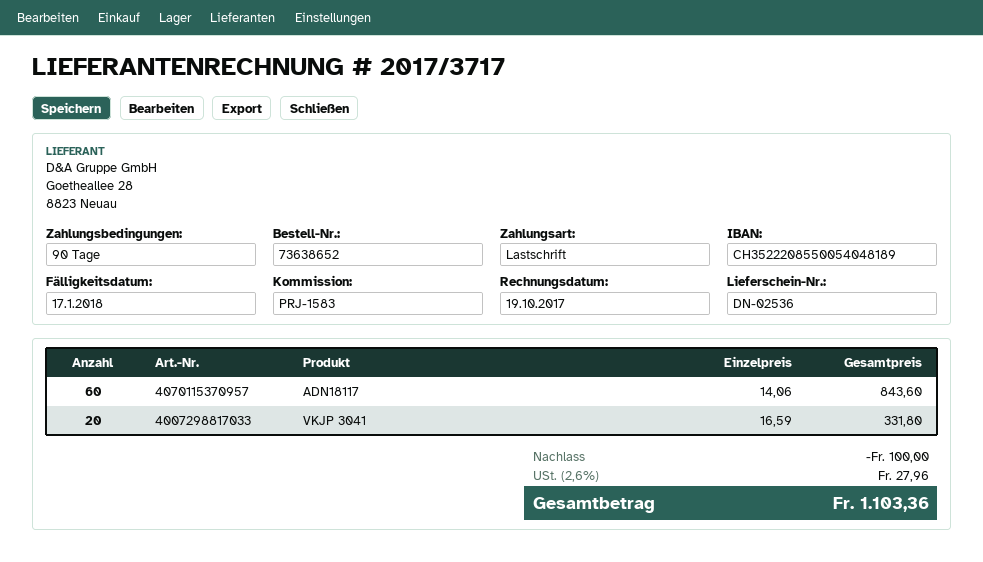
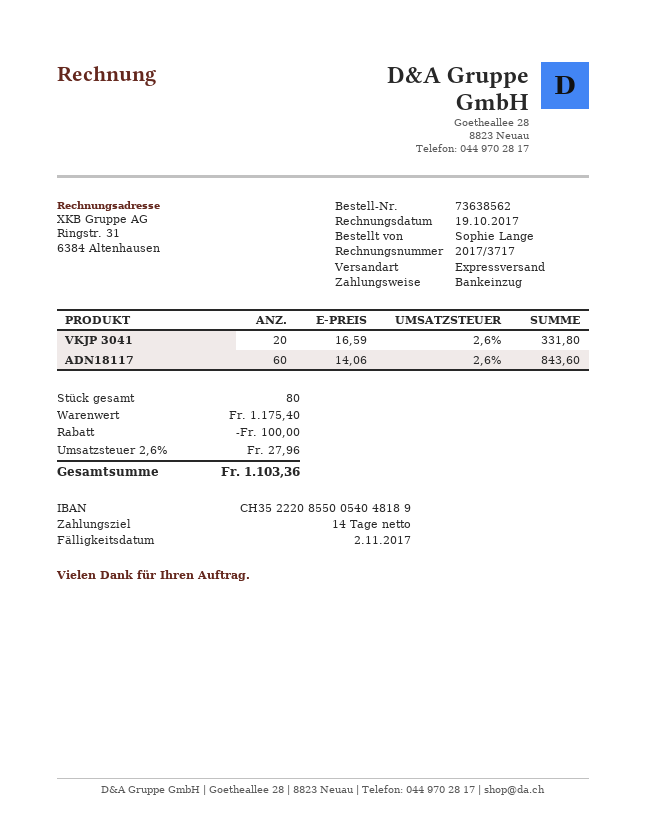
order number: 73638652 -> 73638562
payment terms: 90 days -> 14 days
due date: 2018-01-17 -> 2017-11-02

